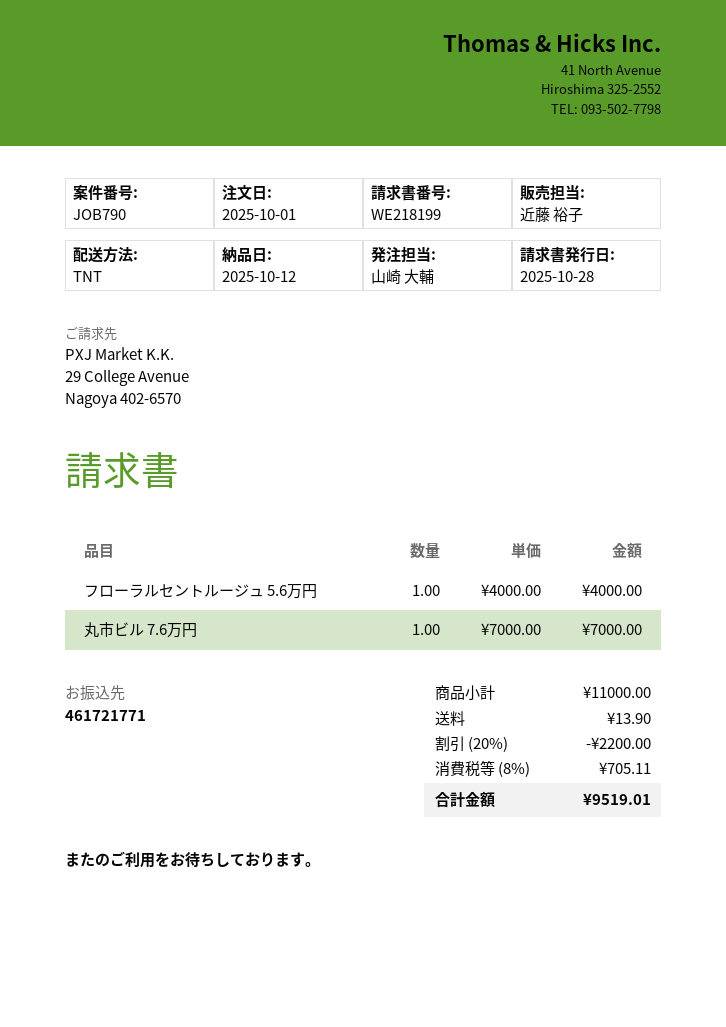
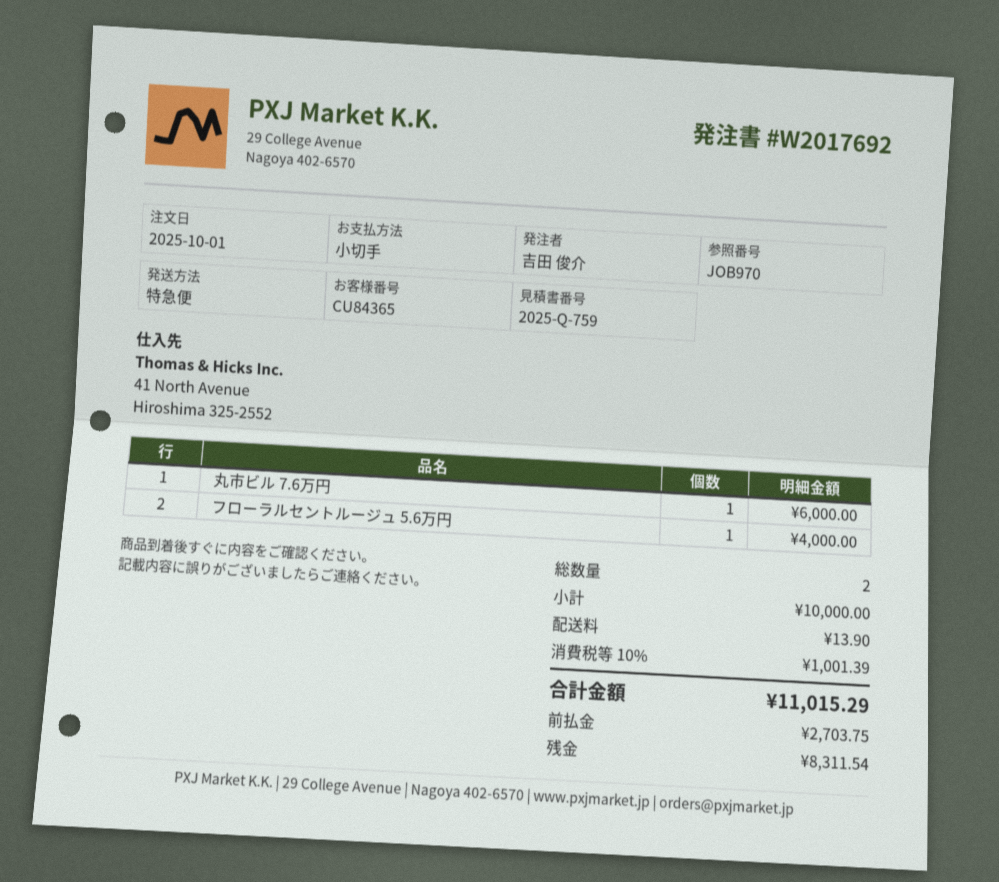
reference: JOB790 -> JOB970
ordered by: 山崎 大輔 -> 吉田 俊介
shipping method: TNT -> express
丸市ビル 7.6万円: 1 for 7000.00 -> 1 for 6000.00
subtotal: 11000.00 -> 10000.00
discount: 20% = 2200.00 -> none
tax: 8% = 705.11 -> 10% = 1001.39
total: 9519.01 -> 11015.29

